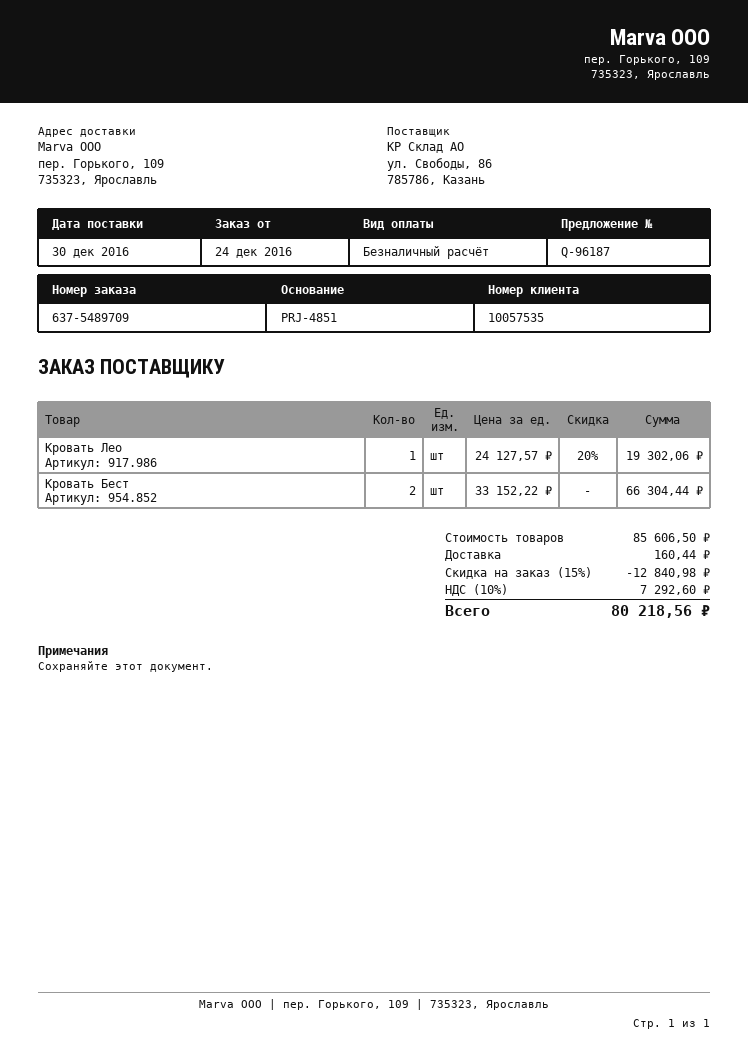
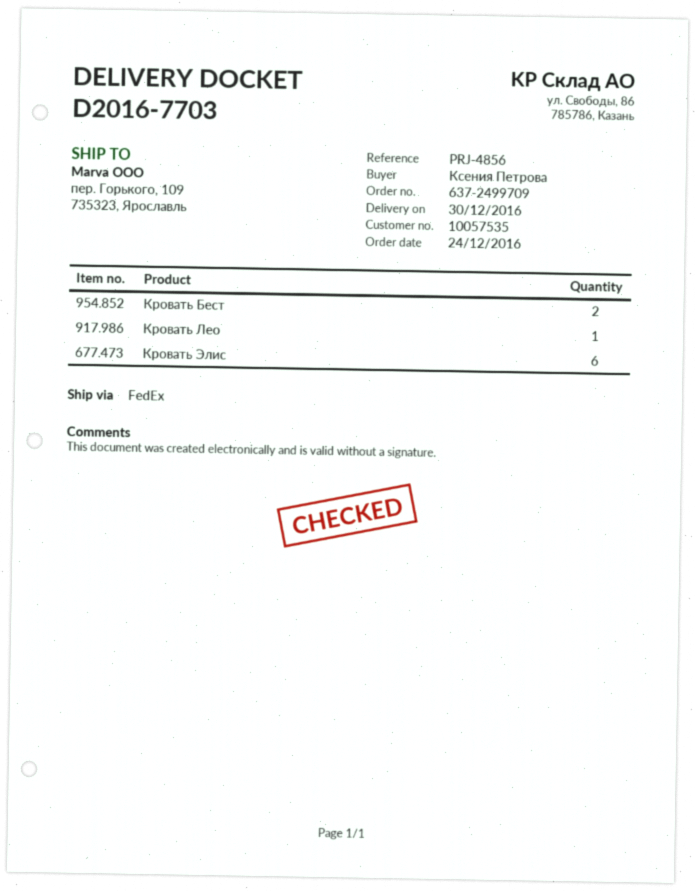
order number: 637-5489709 -> 637-2499709
reference: PRJ-4851 -> PRJ-4856
Кровать Элис: none -> 6

